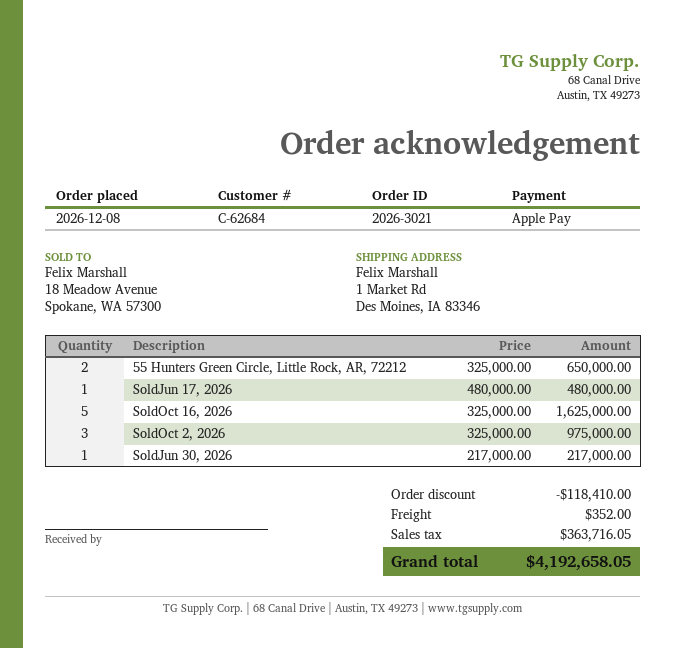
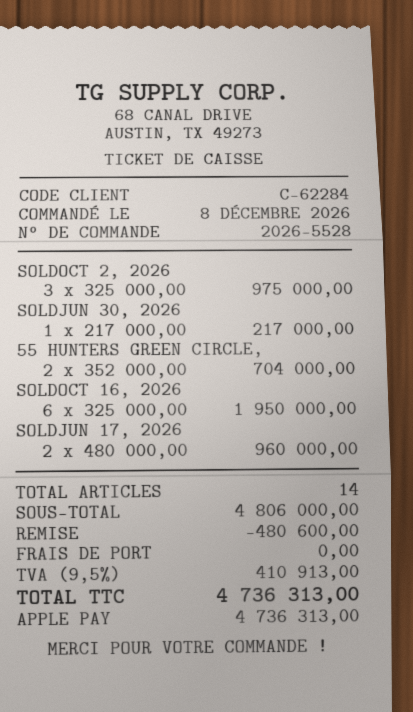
order number: 2026-3021 -> 2026-5528
customer number: C-62684 -> C-62284
55 Hunters Green Circle, Little Rock, AR, 72212: 2 x 325000.00 = 650000.00 -> 2 x 352000.00 = 704000.00
SoldJun 17, 2026: 1 x 480000.00 = 480000.00 -> 2 x 480000.00 = 960000.00
SoldOct 16, 2026: 5 x 325000.00 = 1625000.00 -> 6 x 325000.00 = 1950000.00
discount: 118410.00 -> 480600.00
shipping: 352.00 -> 0.00
tax: 363716.05 -> 410913.00
total: 4192658.05 -> 4736313.00

